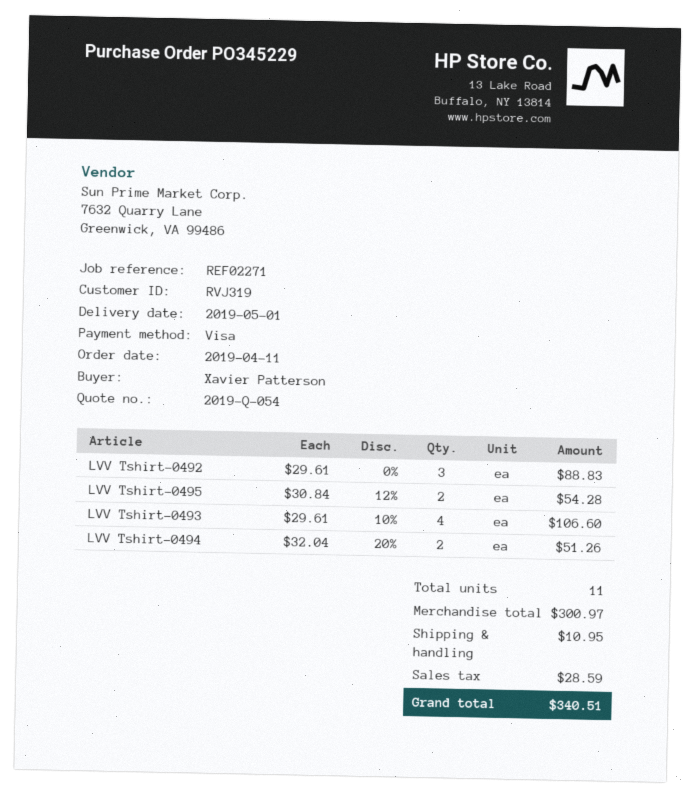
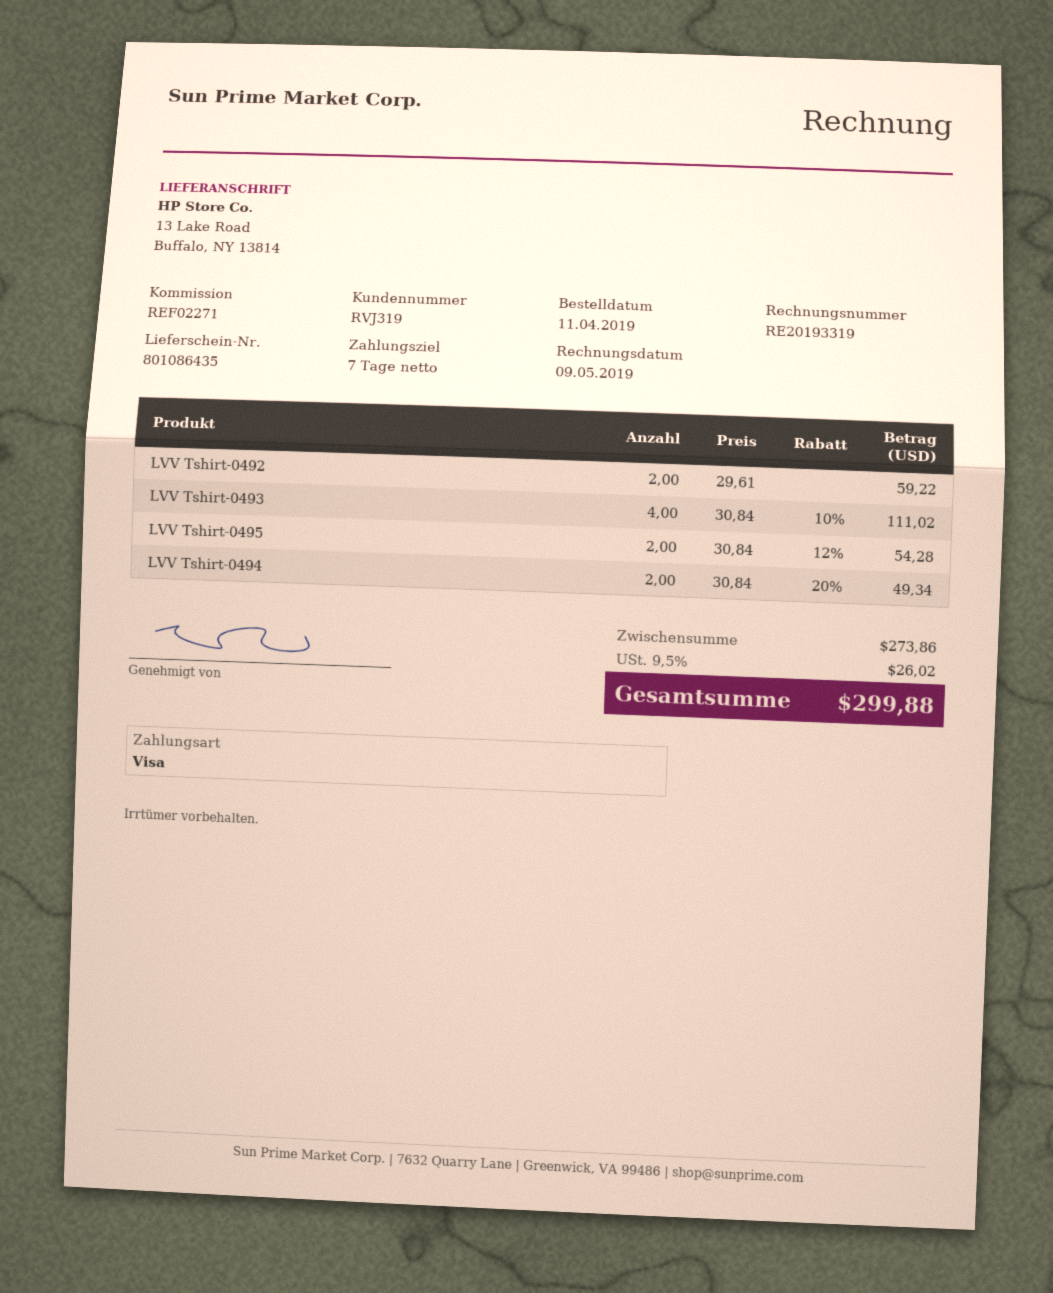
LVV Tshirt-0492: 3 x 29.61 = 88.83 -> 2 x 29.61 = 59.22
LVV Tshirt-0493: 4 x 29.61 - 10% = 106.60 -> 4 x 30.84 - 10% = 111.02
LVV Tshirt-0494: 2 x 32.04 - 20% = 51.26 -> 2 x 30.84 - 20% = 49.34
subtotal: 300.97 -> 273.86
shipping: 10.95 -> none
tax: 28.59 -> 26.02
total: 340.51 -> 299.88

